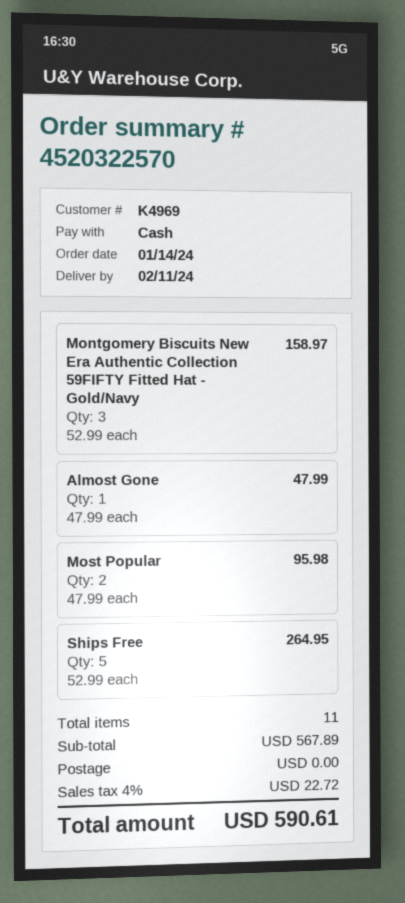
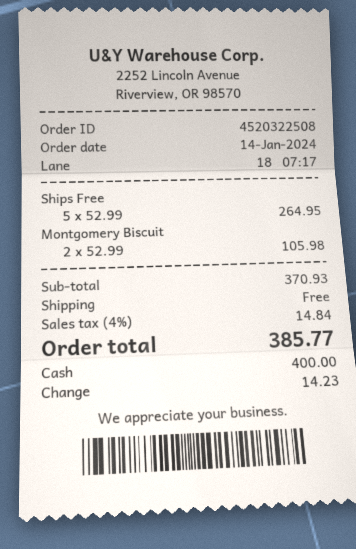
order number: 4520322570 -> 4520322508
Montgomery Biscuits New Era Authentic Collection 59FIFTY Fitted Hat - Gold/Navy: 3 x 52.99 = 158.97 -> 2 x 52.99 = 105.98
Almost Gone: 1 x 47.99 = 47.99 -> none
Most Popular: 2 x 47.99 = 95.98 -> none
subtotal: 567.89 -> 370.93
tax: 4% = 22.72 -> 4% = 14.84
total: 590.61 -> 385.77

